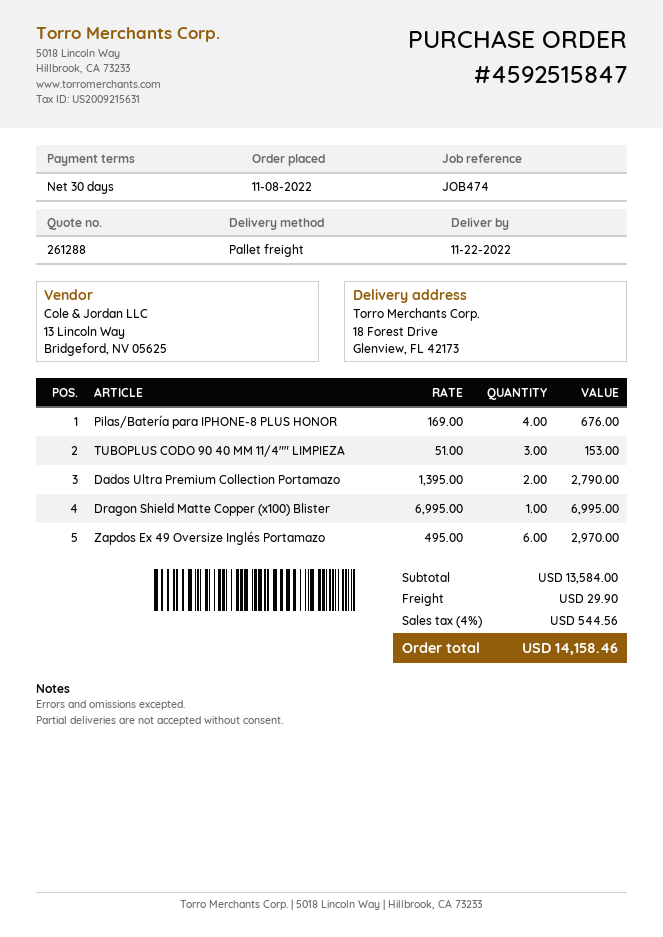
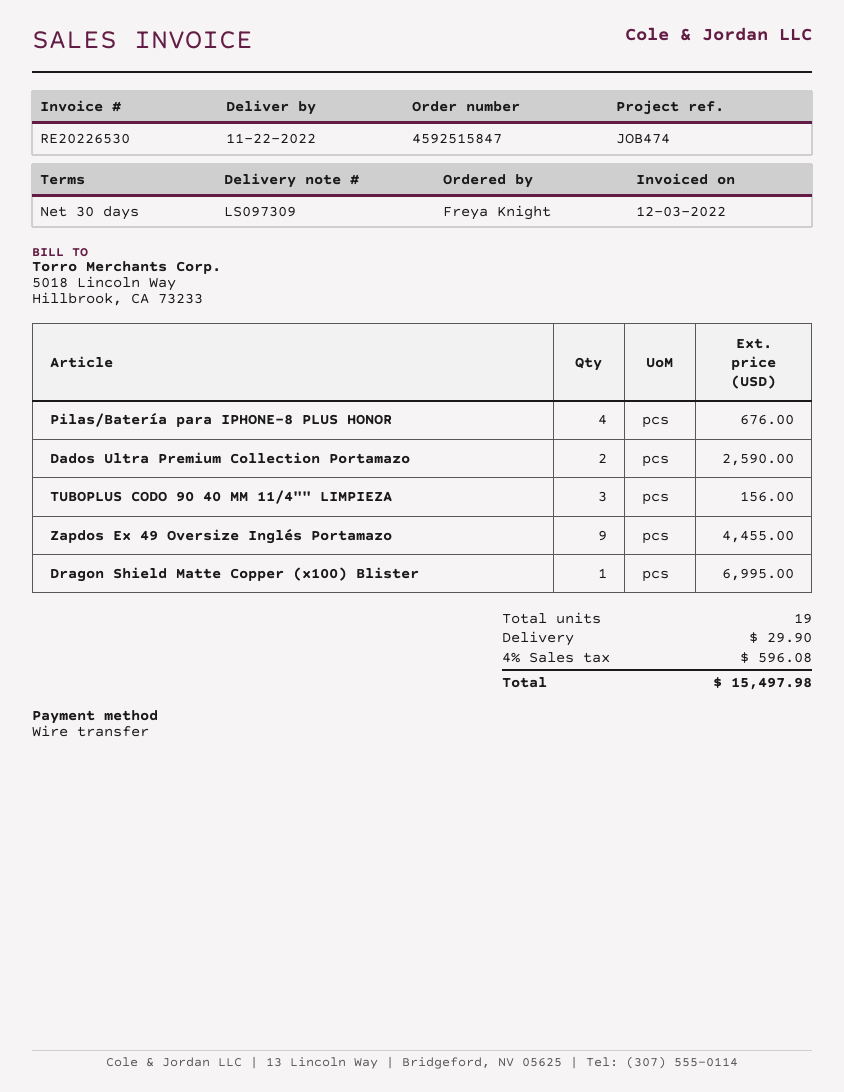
TUBOPLUS CODO 90 40 MM 11/4"" LIMPIEZA: 3 for 153.00 -> 3 for 156.00
Dados Ultra Premium Collection Portamazo: 2 for 2790.00 -> 2 for 2590.00
Zapdos Ex 49 Oversize Inglés Portamazo: 6 for 2970.00 -> 9 for 4455.00
tax: 4% = 544.56 -> 4% = 596.08
total: 14158.46 -> 15497.98

